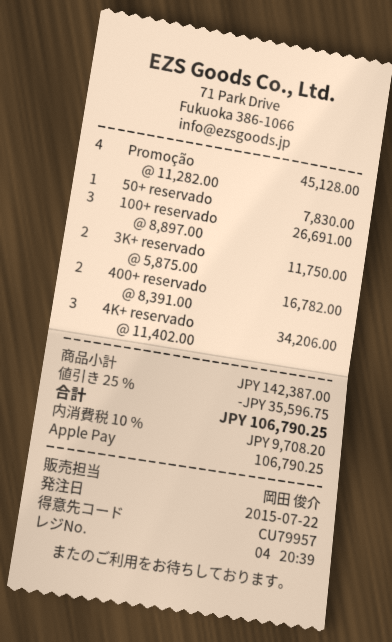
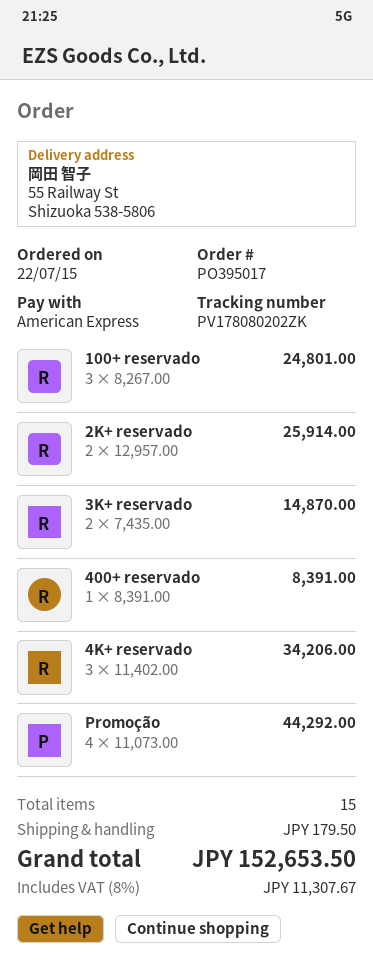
payment method: Apple Pay -> American Express
Promoção: 4 x 11282.00 = 45128.00 -> 4 x 11073.00 = 44292.00
50+ reservado: 1 x 7830.00 = 7830.00 -> none
100+ reservado: 3 x 8897.00 = 26691.00 -> 3 x 8267.00 = 24801.00
3K+ reservado: 2 x 5875.00 = 11750.00 -> 2 x 7435.00 = 14870.00
400+ reservado: 2 x 8391.00 = 16782.00 -> 1 x 8391.00 = 8391.00
2K+ reservado: none -> 2 x 12957.00 = 25914.00
discount: 25% = 35596.75 -> none
shipping: none -> 179.50
tax: 10% = 9708.20 -> 8% = 11307.67
total: 106790.25 -> 152653.50

